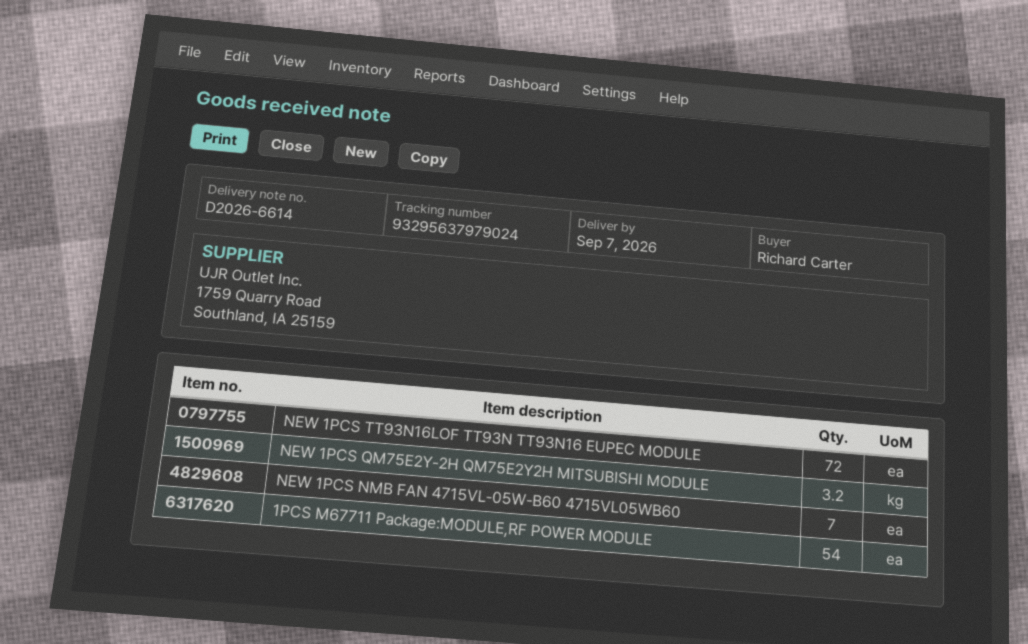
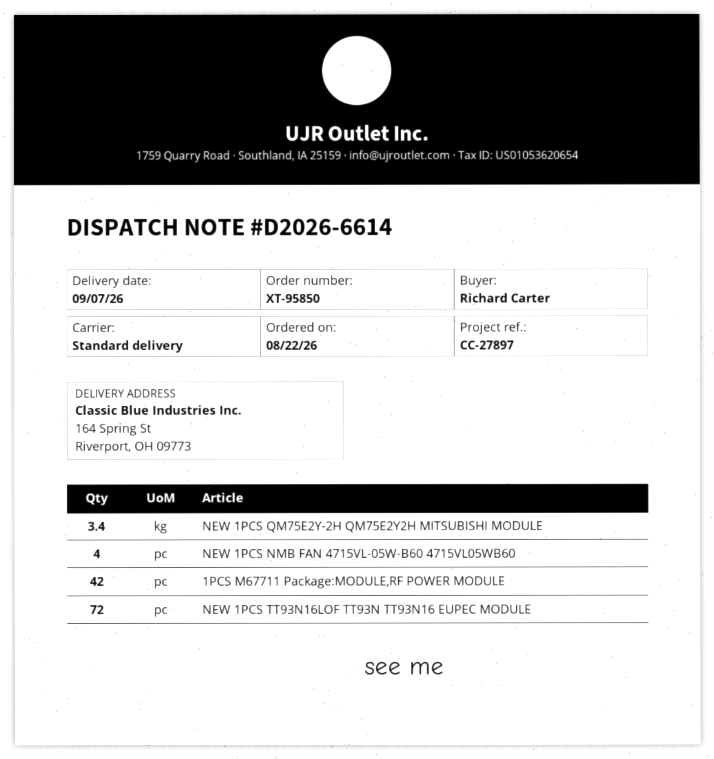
NEW 1PCS QM75E2Y-2H QM75E2Y2H MITSUBISHI MODULE: 3.2 -> 3.4
NEW 1PCS NMB FAN 4715VL-05W-B60 4715VL05WB60: 7 -> 4
1PCS M67711 Package:MODULE,RF POWER MODULE: 54 -> 42

